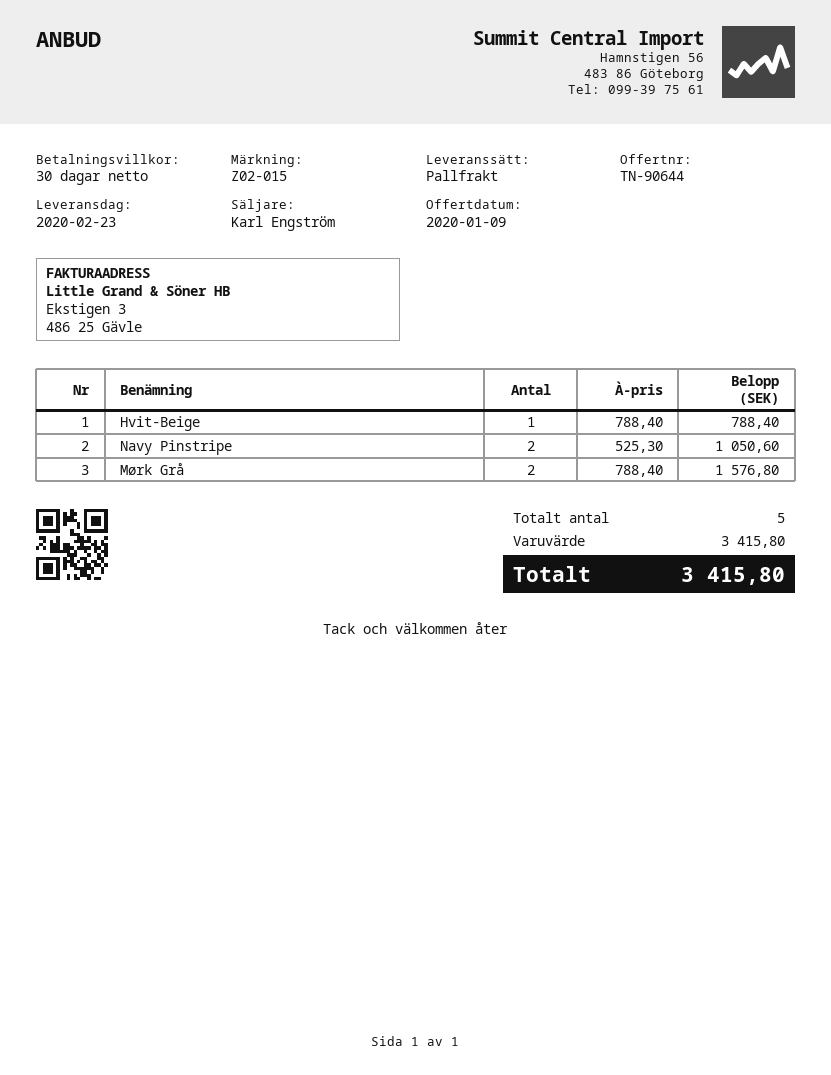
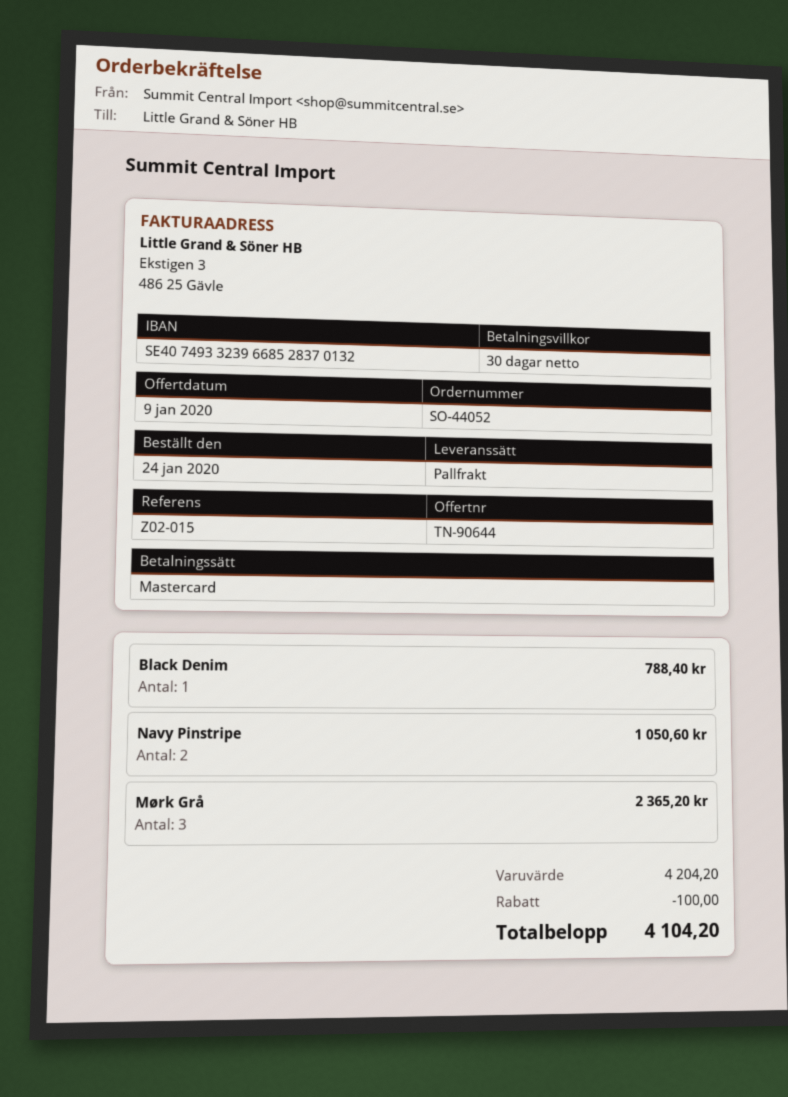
Hvit-Beige: 1 for 788.40 -> none
Mørk Grå: 2 for 1576.80 -> 3 for 2365.20
Black Denim: none -> 1 for 788.40
subtotal: 3415.80 -> 4204.20
discount: none -> 100.00
total: 3415.80 -> 4104.20

